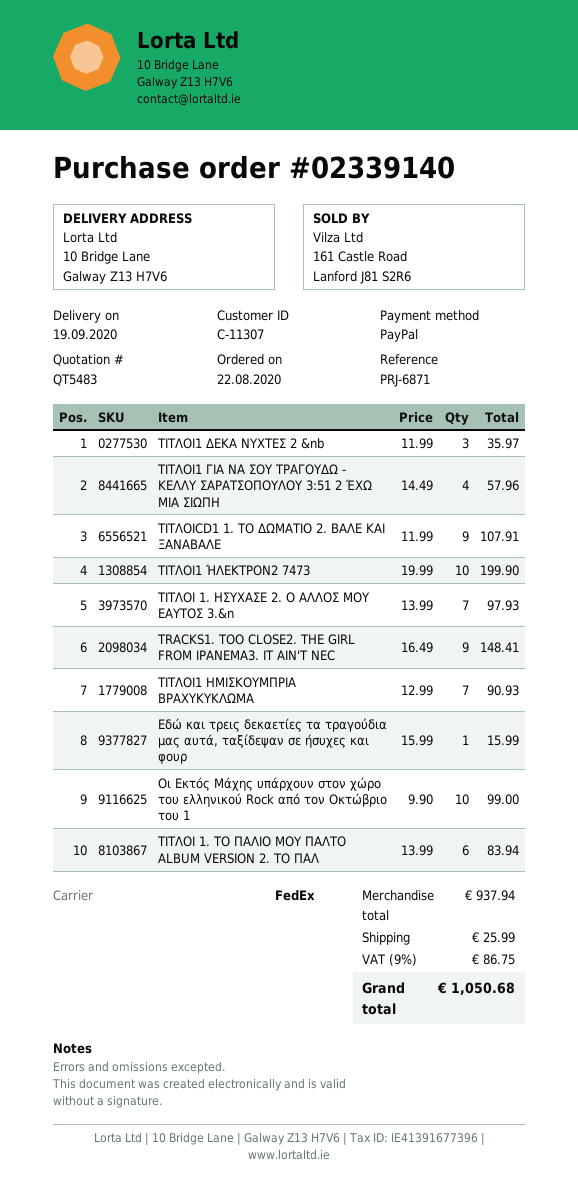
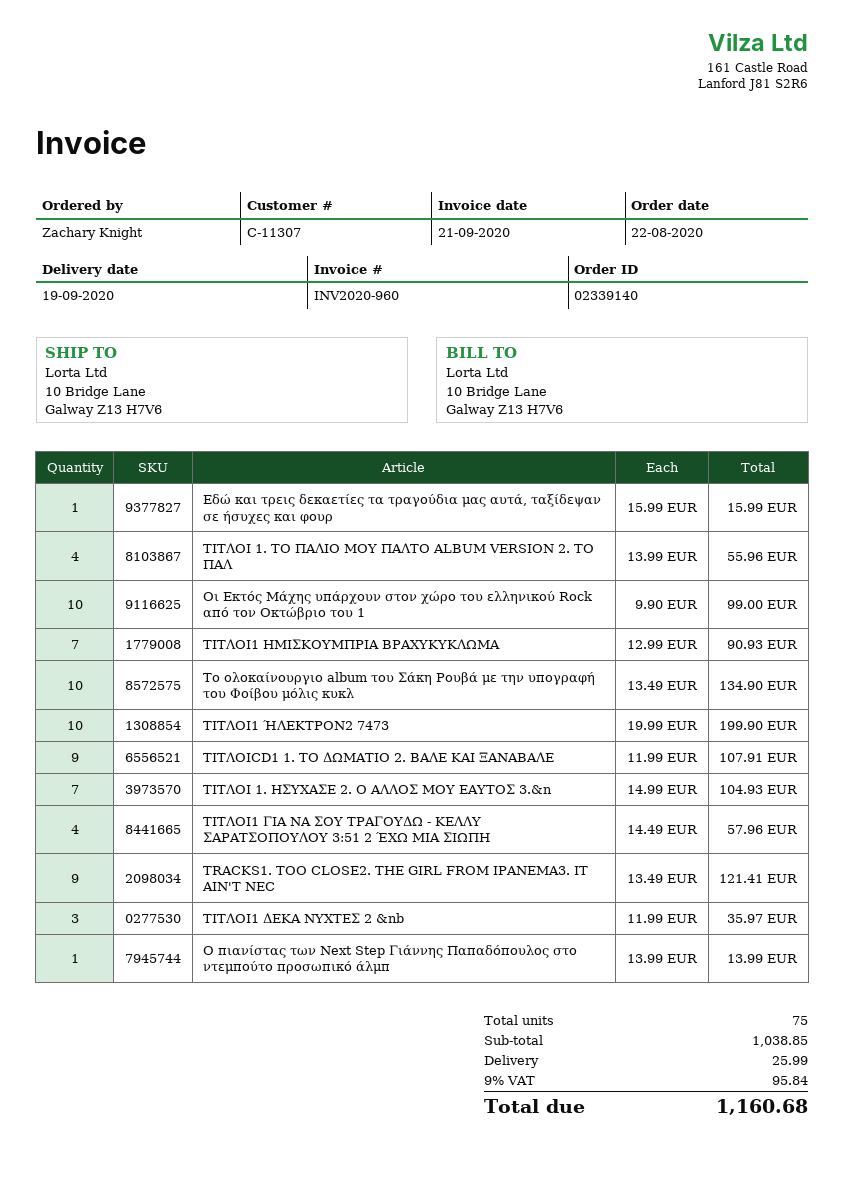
ΤΙΤΛΟΙ 1. ΗΣΥΧΑΣΕ 2. Ο ΑΛΛΟΣ ΜΟΥ ΕΑΥΤΟΣ 3.&n: 7 x 13.99 = 97.93 -> 7 x 14.99 = 104.93
TRACKS1. TOO CLOSE2. THE GIRL FROM IPANEMA3. IT AIN'T NEC: 9 x 16.49 = 148.41 -> 9 x 13.49 = 121.41
ΤΙΤΛΟΙ 1. ΤΟ ΠΑΛΙΟ ΜΟΥ ΠΑΛΤΟ ALBUM VERSION 2. ΤΟ ΠΑΛ: 6 x 13.99 = 83.94 -> 4 x 13.99 = 55.96
Το ολοκαίνουργιο album του Σάκη Ρουβά με την υπογραφή του Φοίβου μόλις κυκλ: none -> 10 x 13.49 = 134.90
Ο πιανίστας των Next Step Γιάννης Παπαδόπουλος στο ντεμπούτο προσωπικό άλμπ: none -> 1 x 13.99 = 13.99
subtotal: 937.94 -> 1038.85
tax: 9% = 86.75 -> 9% = 95.84
total: 1050.68 -> 1160.68

